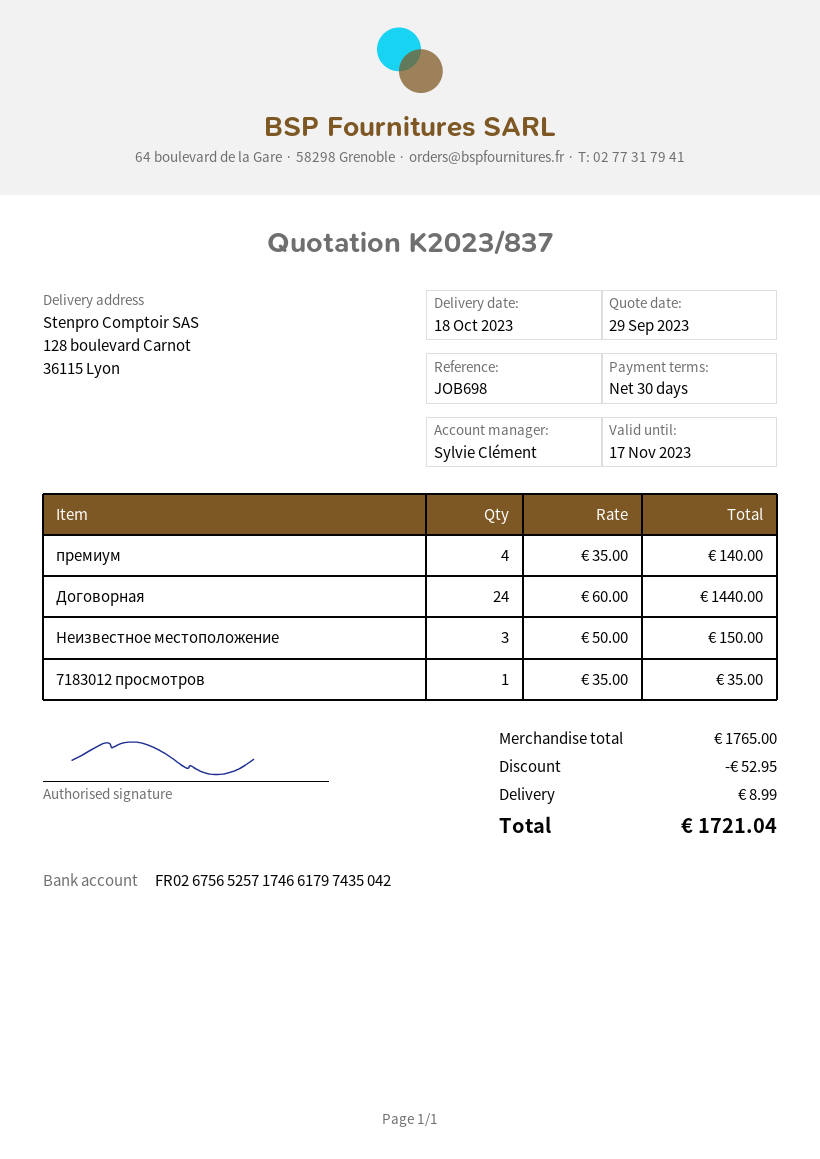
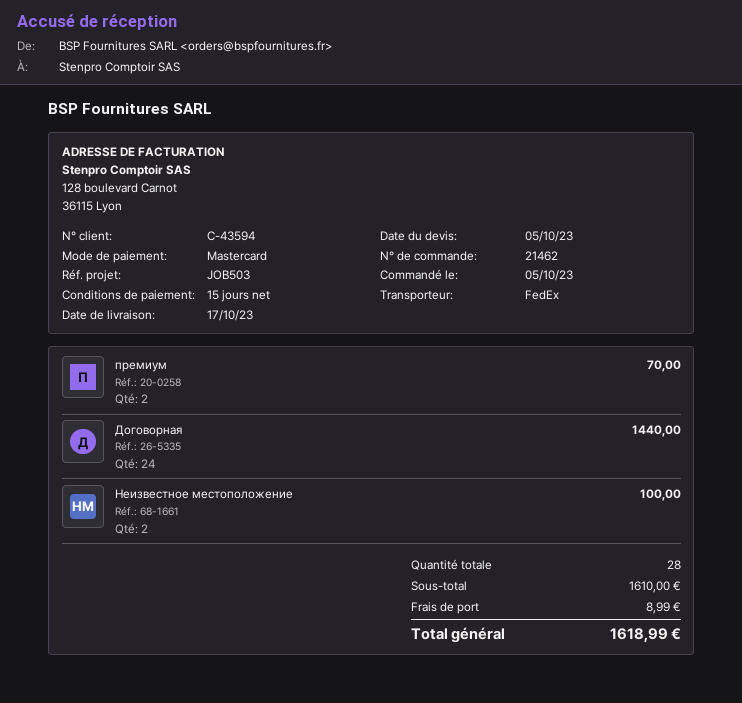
quote date: 2023-09-29 -> 2023-10-05
delivery date: 2023-10-18 -> 2023-10-17
payment terms: 30 days -> 15 days
reference: JOB698 -> JOB503
премиум: 4 for 140.00 -> 2 for 70.00
Неизвестное местоположение: 3 for 150.00 -> 2 for 100.00
7183012 просмотров: 1 for 35.00 -> none
subtotal: 1765.00 -> 1610.00
discount: 52.95 -> none
total: 1721.04 -> 1618.99

